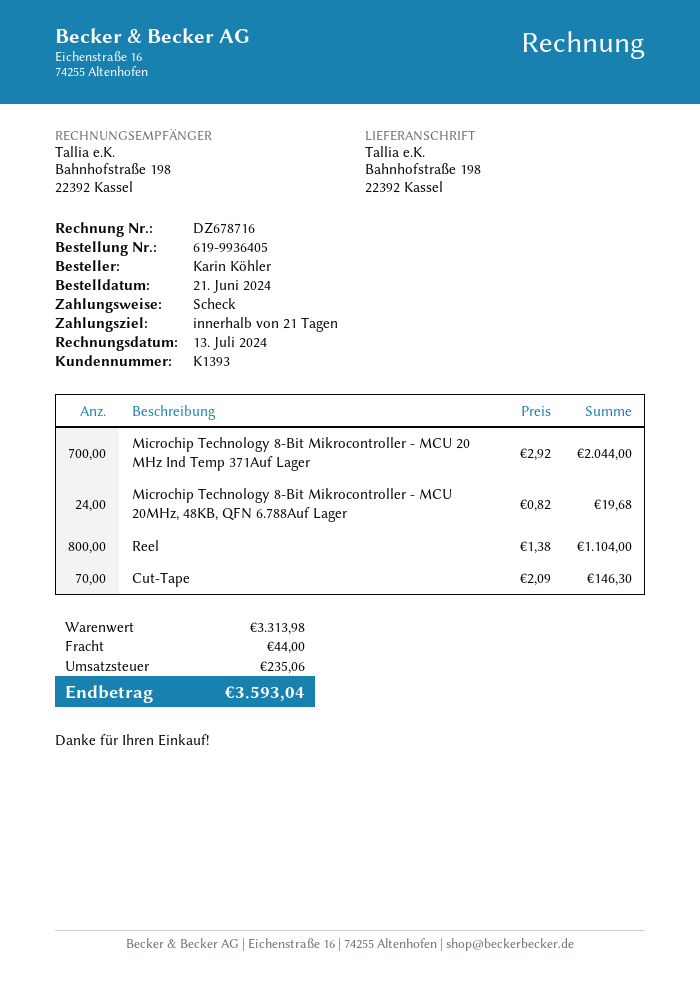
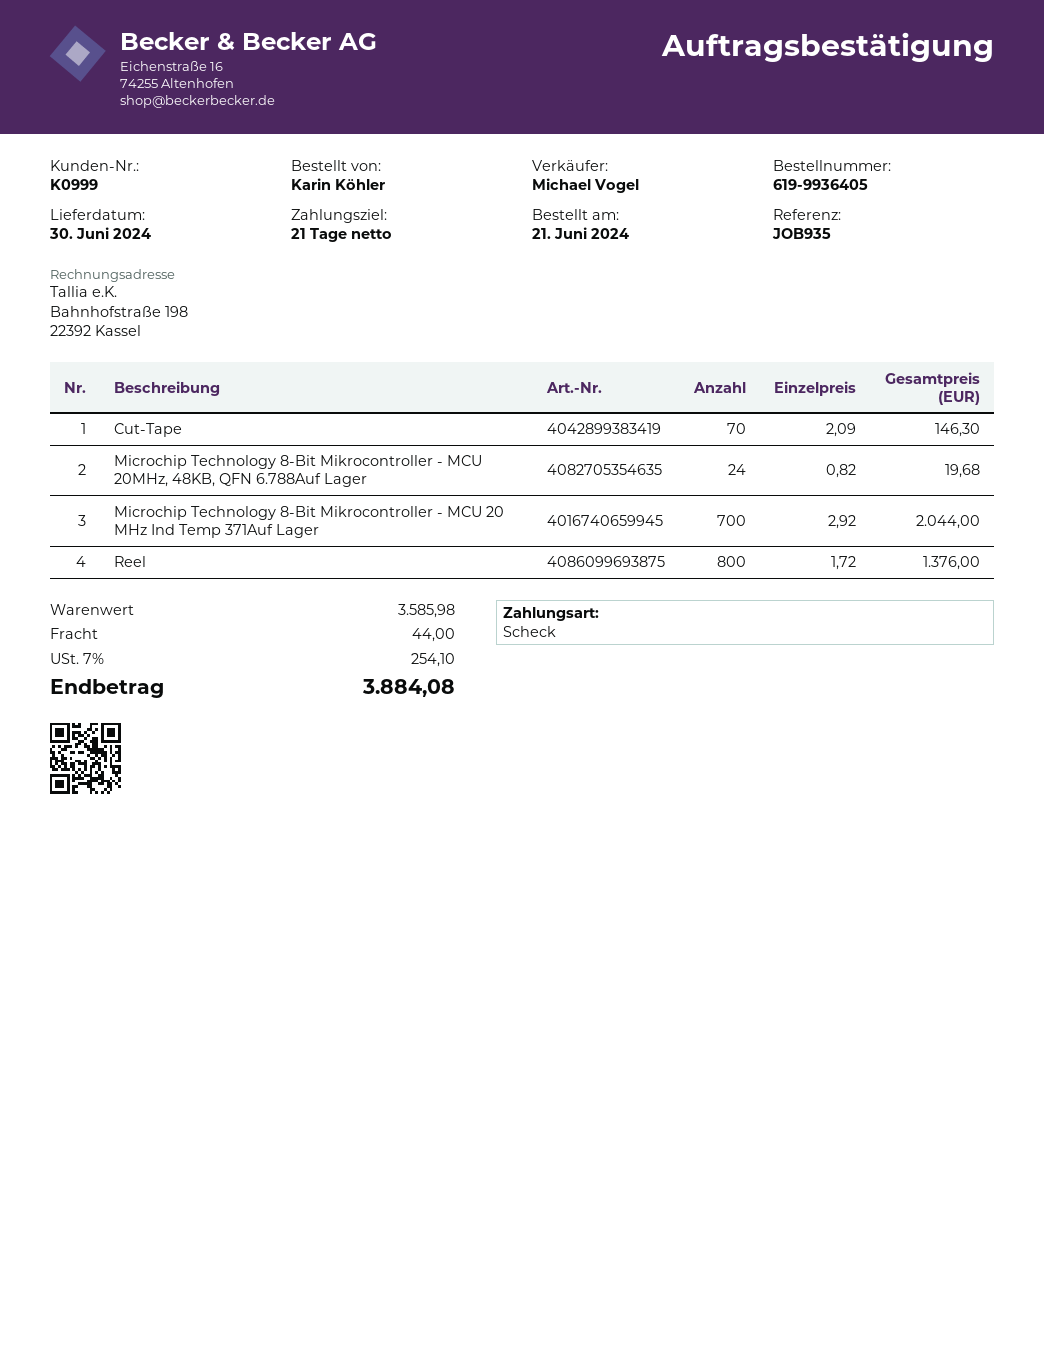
customer number: K1393 -> K0999
Reel: 800 x 1.38 = 1104.00 -> 800 x 1.72 = 1376.00
subtotal: 3313.98 -> 3585.98
tax: 235.06 -> 254.10
total: 3593.04 -> 3884.08

